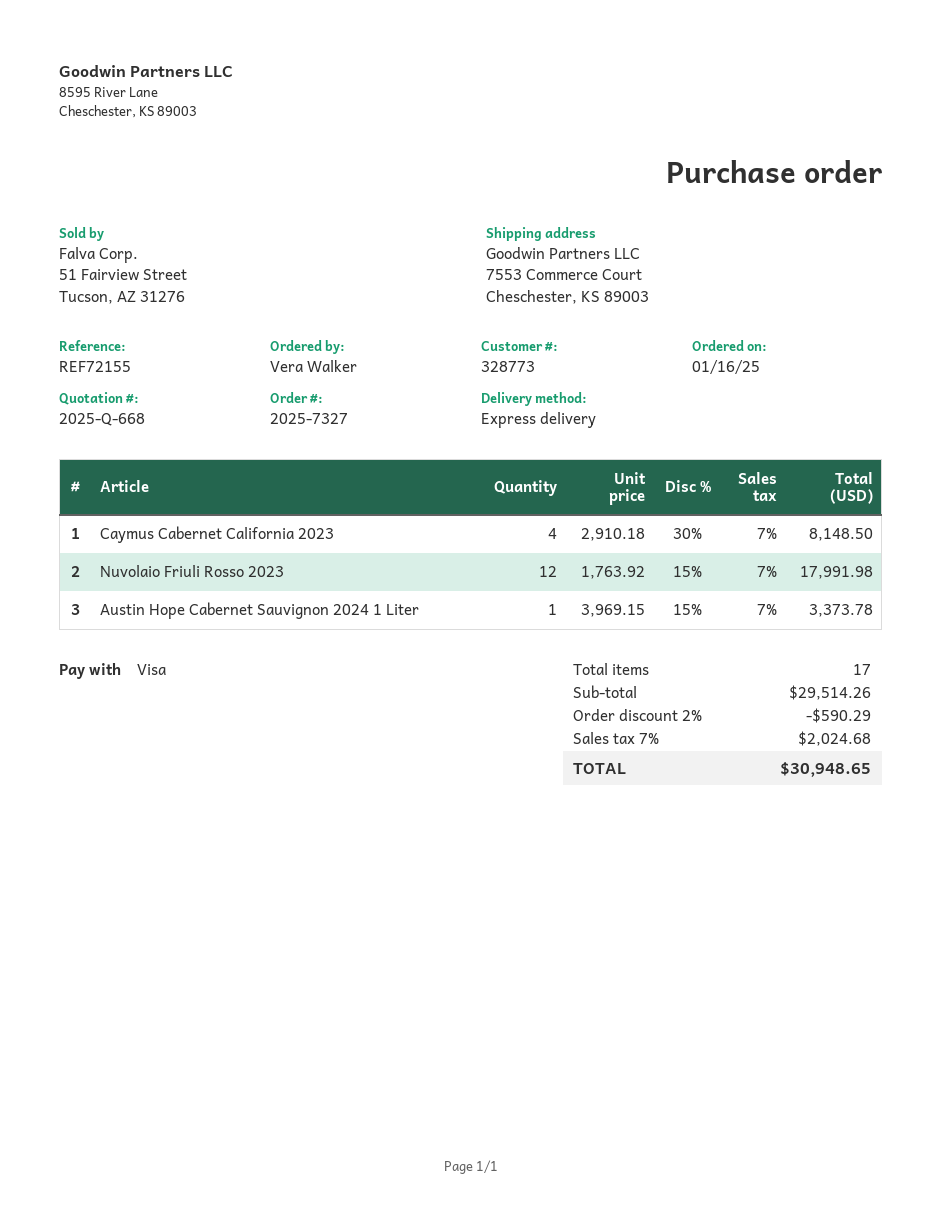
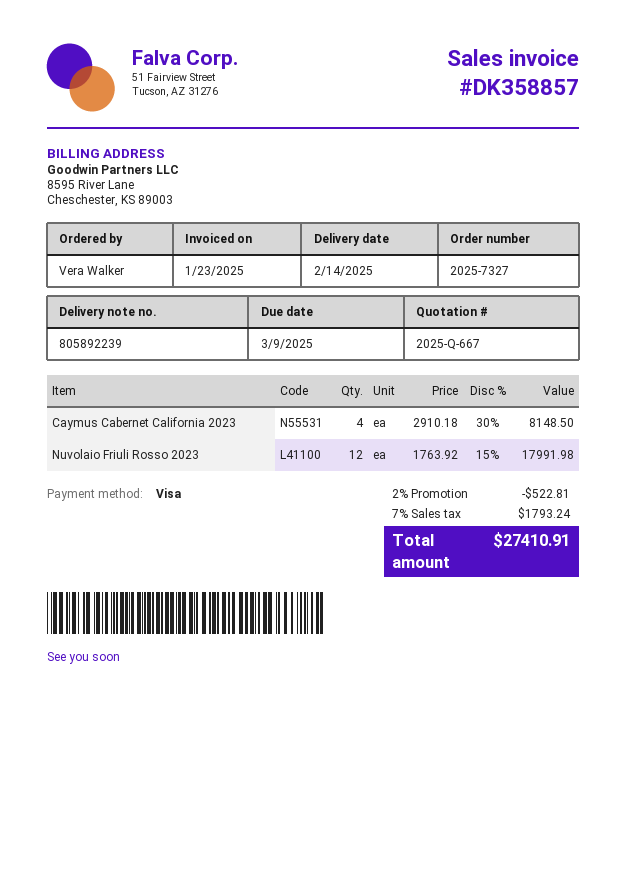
quote number: 2025-Q-668 -> 2025-Q-667
Austin Hope Cabernet Sauvignon 2024 1 Liter: 1 x 3969.15 - 15% = 3373.78 -> none
discount: 2% = 590.29 -> 2% = 522.81
tax: 7% = 2024.68 -> 7% = 1793.24
total: 30948.65 -> 27410.91

